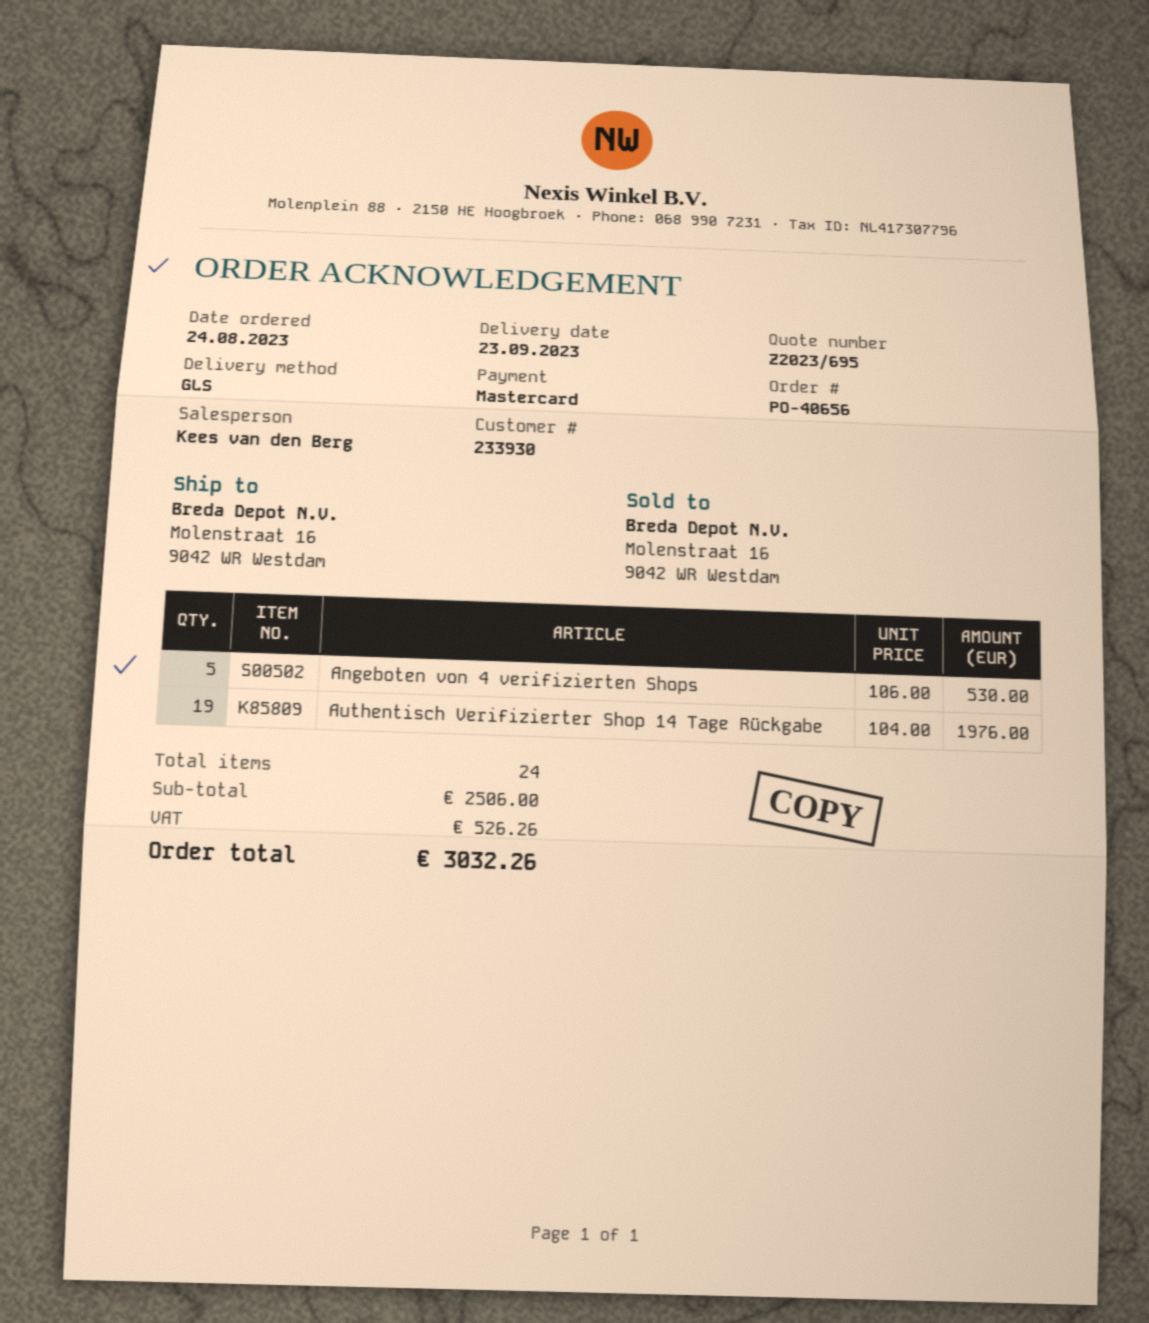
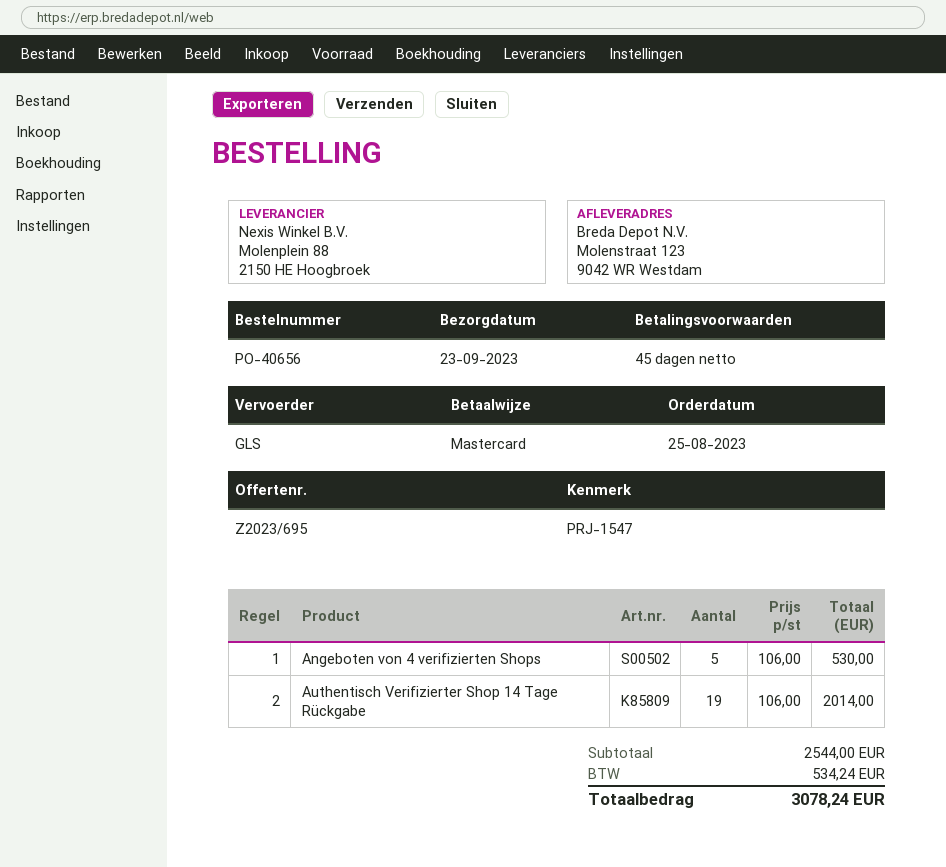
order date: 2023-08-24 -> 2023-08-25
ship to: Molenstraat 16, 9042 WR Westdam -> Molenstraat 123, 9042 WR Westdam
Authentisch Verifizierter Shop 14 Tage Rückgabe: 19 x 104.00 = 1976.00 -> 19 x 106.00 = 2014.00
subtotal: 2506.00 -> 2544.00
tax: 526.26 -> 534.24
total: 3032.26 -> 3078.24

